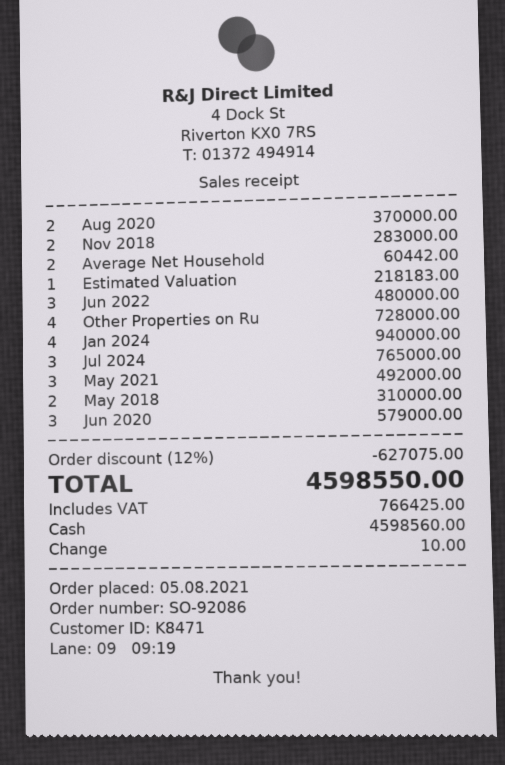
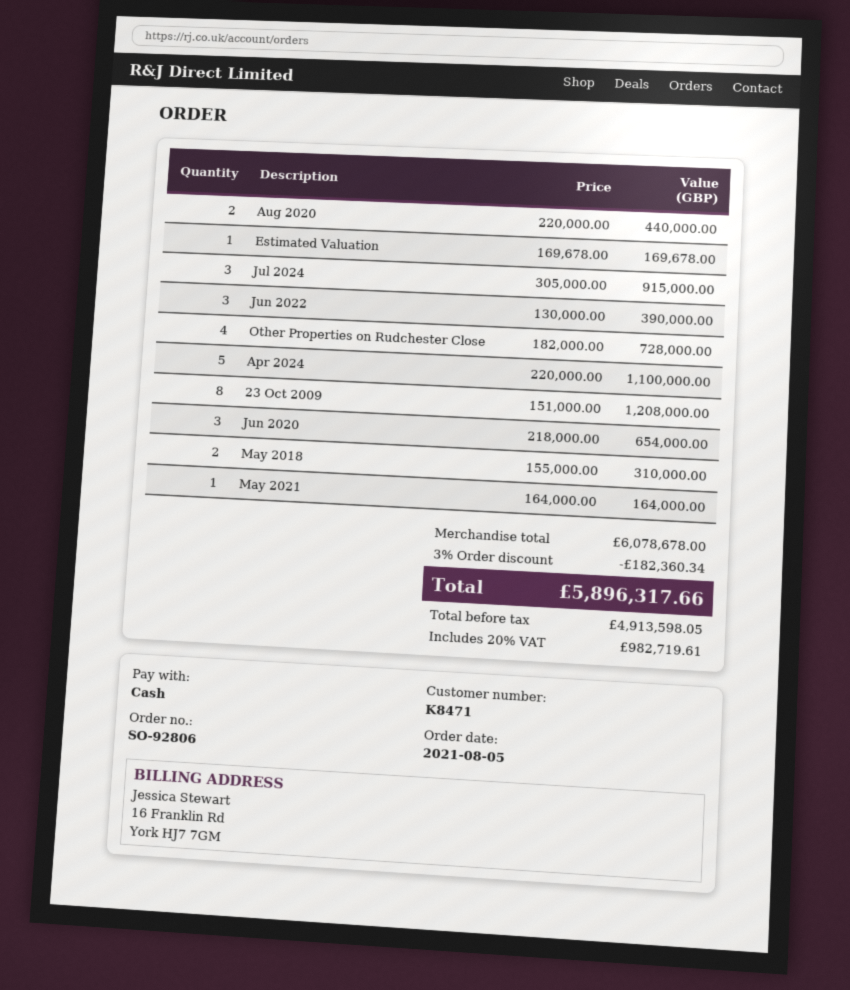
order number: SO-92086 -> SO-92806
Aug 2020: 2 for 370000.00 -> 2 for 440000.00
Nov 2018: 2 for 283000.00 -> none
Average Net Household: 2 for 60442.00 -> none
Estimated Valuation: 1 for 218183.00 -> 1 for 169678.00
Jun 2022: 3 for 480000.00 -> 3 for 390000.00
Jan 2024: 4 for 940000.00 -> none
Jul 2024: 3 for 765000.00 -> 3 for 915000.00
May 2021: 3 for 492000.00 -> 1 for 164000.00
Jun 2020: 3 for 579000.00 -> 3 for 654000.00
Apr 2024: none -> 5 for 1100000.00
23 Oct 2009: none -> 8 for 1208000.00
discount: 12% = 627075.00 -> 3% = 182360.34
tax: 766425.00 -> 982719.61
total: 4598550.00 -> 5896317.66

